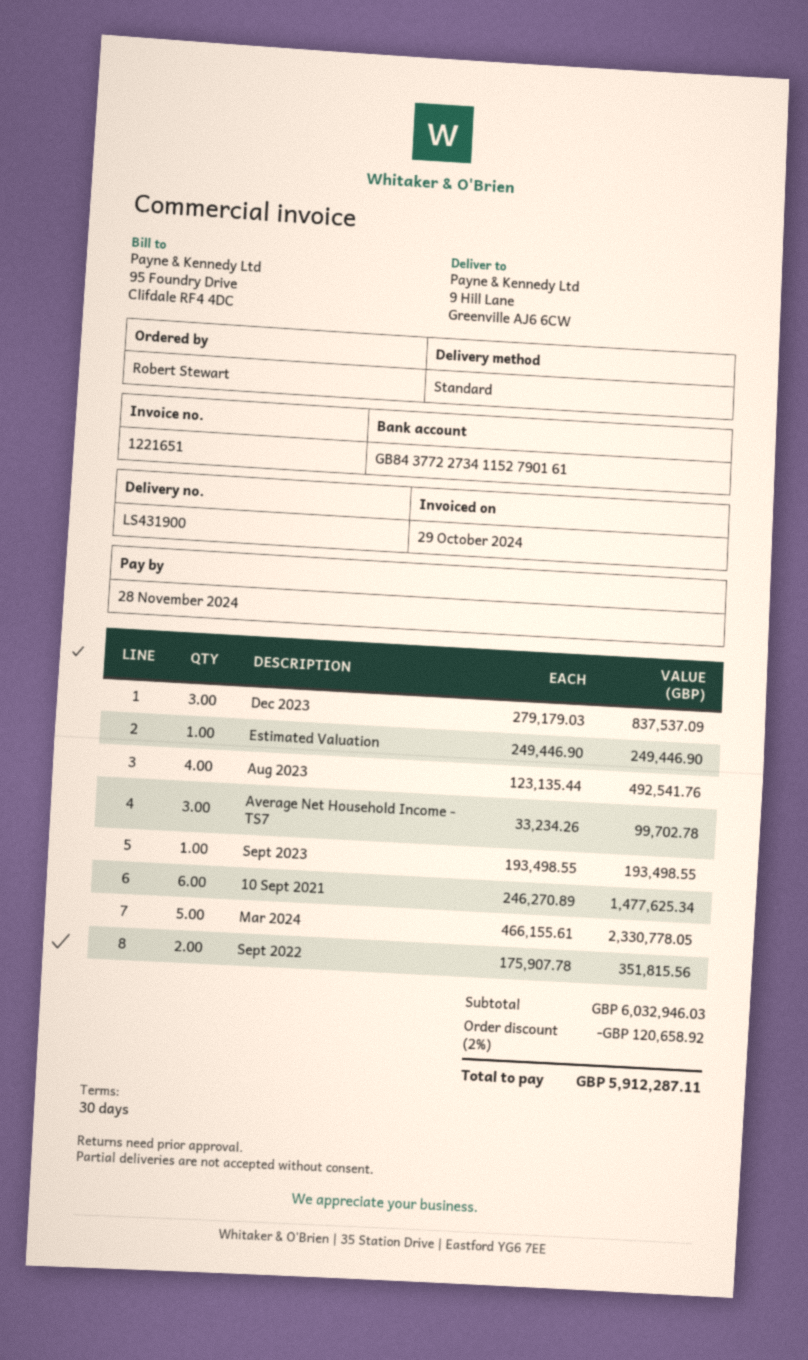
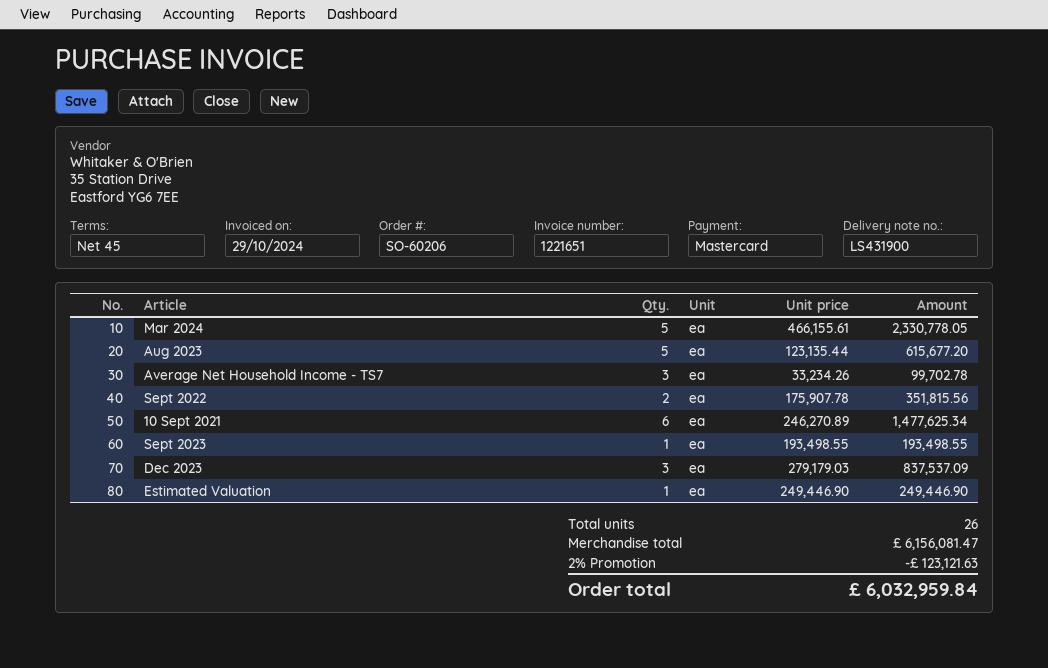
payment terms: 30 days -> 45 days
Aug 2023: 4 x 123135.44 = 492541.76 -> 5 x 123135.44 = 615677.20
subtotal: 6032946.03 -> 6156081.47
discount: 2% = 120658.92 -> 2% = 123121.63
total: 5912287.11 -> 6032959.84

